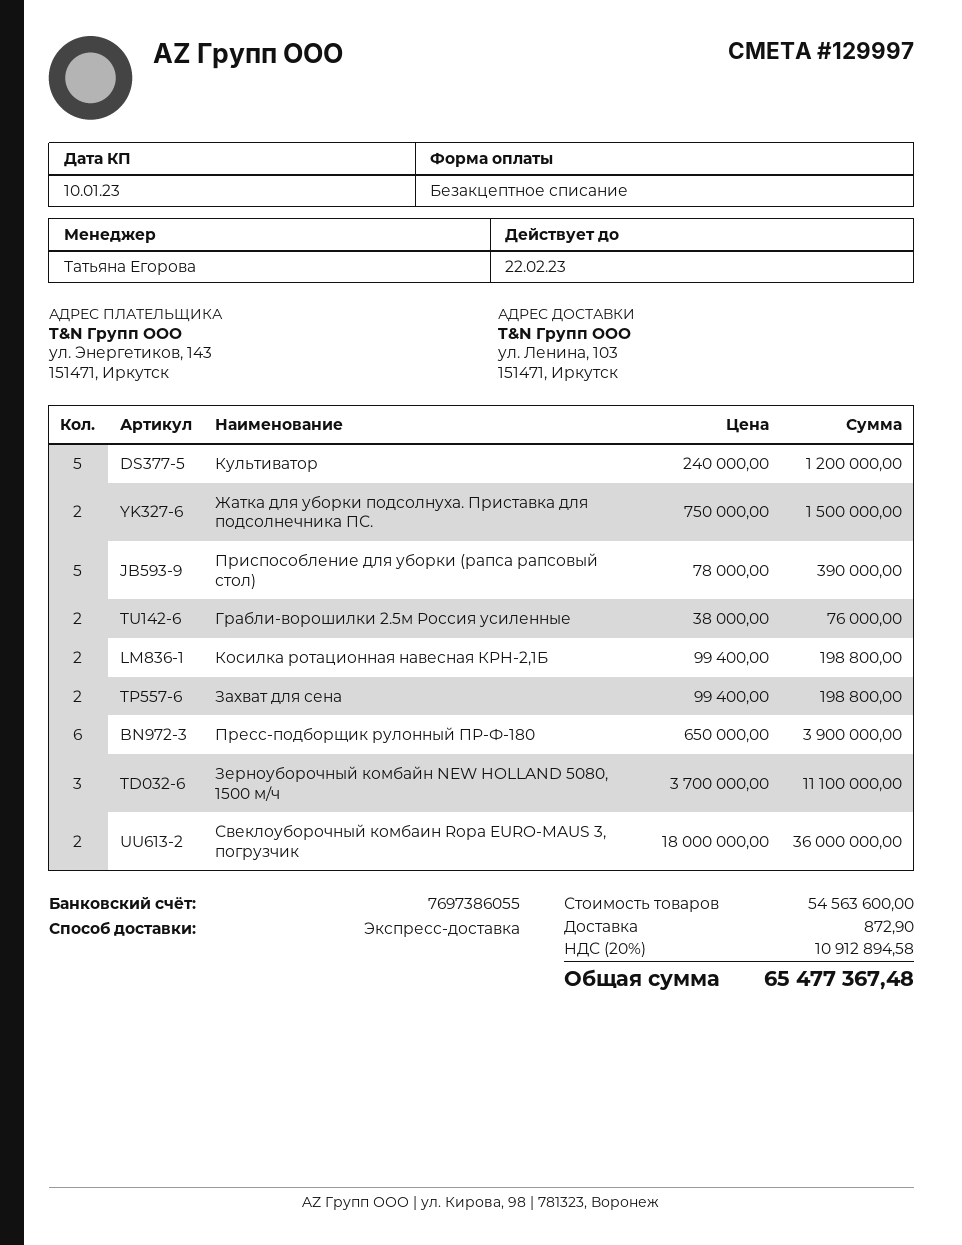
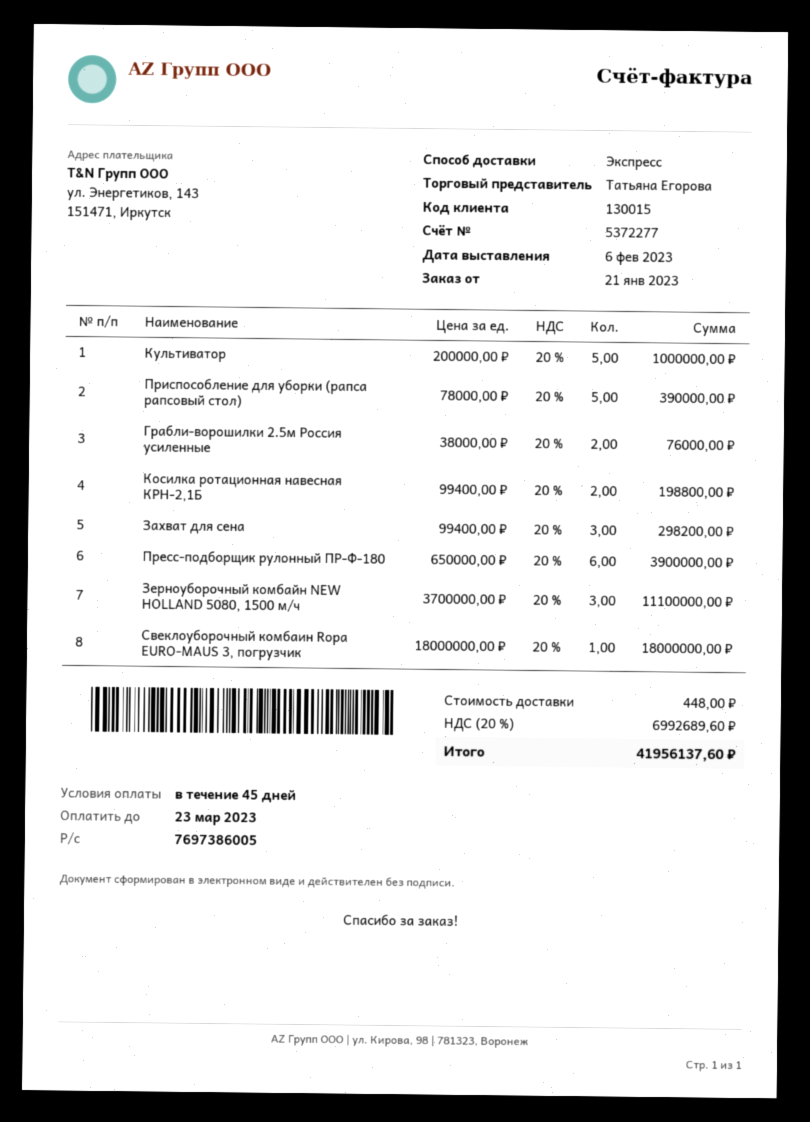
bank account: 7697386055 -> 7697386005
Культиватор: 5 x 240000.00 = 1200000.00 -> 5 x 200000.00 = 1000000.00
Жатка для уборки подсолнуха. Приставка для подсолнечника ПС.: 2 x 750000.00 = 1500000.00 -> none
Захват для сена: 2 x 99400.00 = 198800.00 -> 3 x 99400.00 = 298200.00
Свеклоуборочный комбаин Ropa EURO-MAUS 3, погрузчик: 2 x 18000000.00 = 36000000.00 -> 1 x 18000000.00 = 18000000.00
shipping: 872.90 -> 448.00
tax: 20% = 10912894.58 -> 20% = 6992689.60
total: 65477367.48 -> 41956137.60

